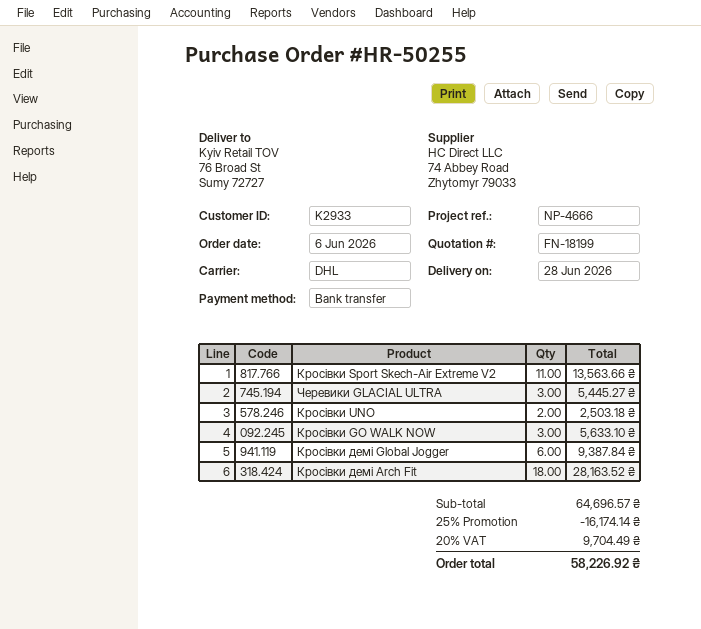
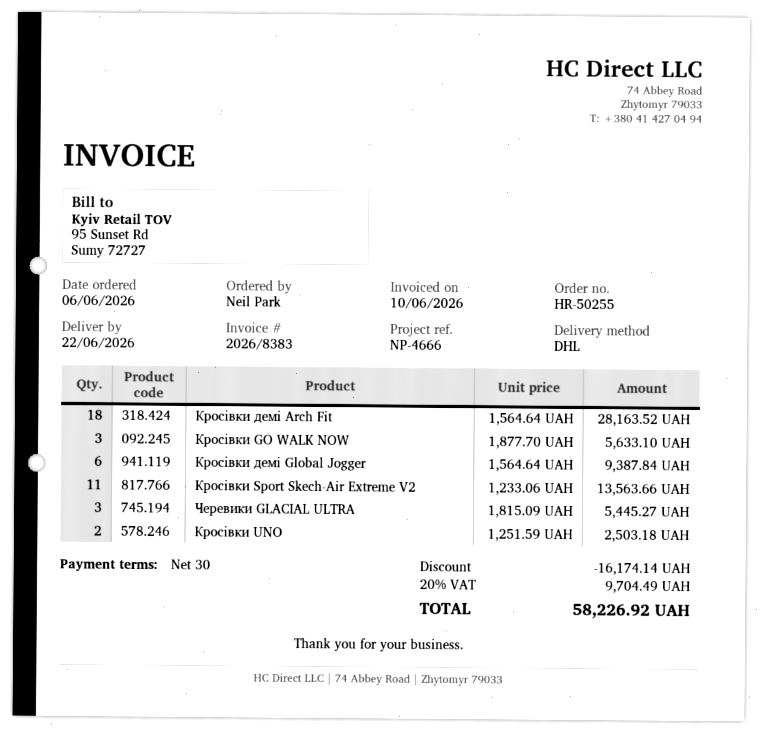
delivery date: 2026-06-28 -> 2026-06-22

